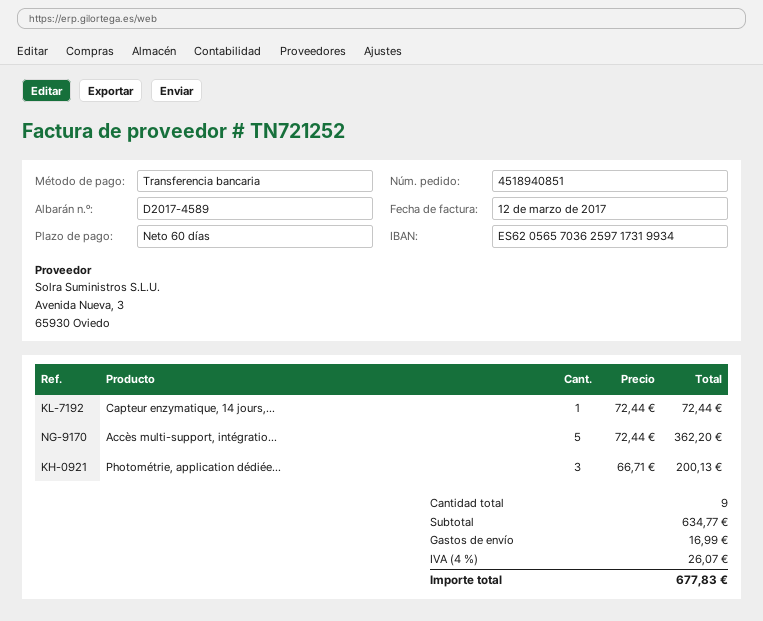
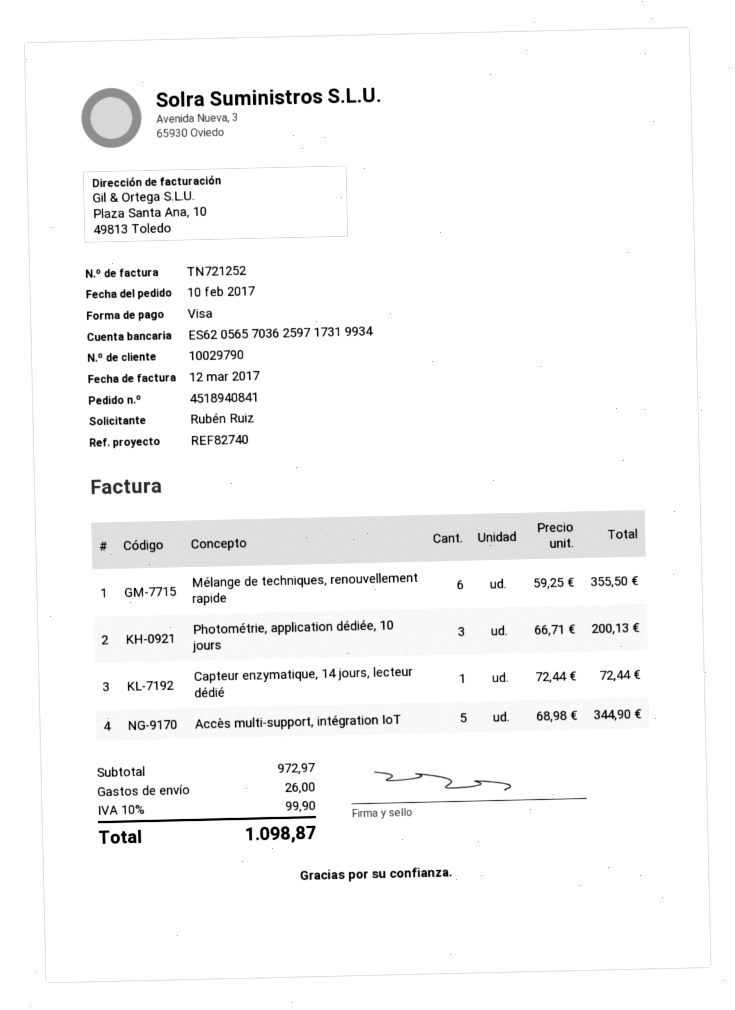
order number: 4518940851 -> 4518940841
payment method: bank transfer -> Visa
Accès multi‑support, intégratio...: 5 x 72.44 = 362.20 -> 5 x 68.98 = 344.90
Mélange de techniques, renouvellement rapide: none -> 6 x 59.25 = 355.50
subtotal: 634.77 -> 972.97
shipping: 16.99 -> 26.00
tax: 4% = 26.07 -> 10% = 99.90
total: 677.83 -> 1098.87

